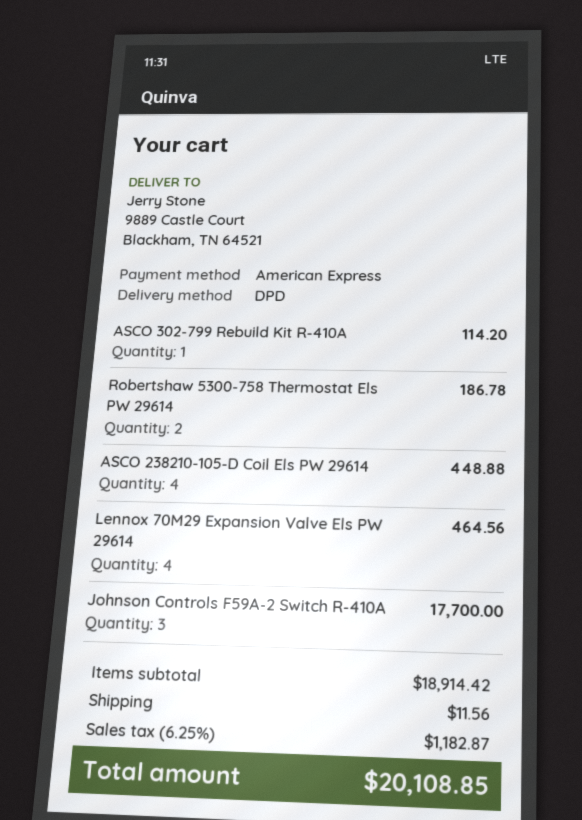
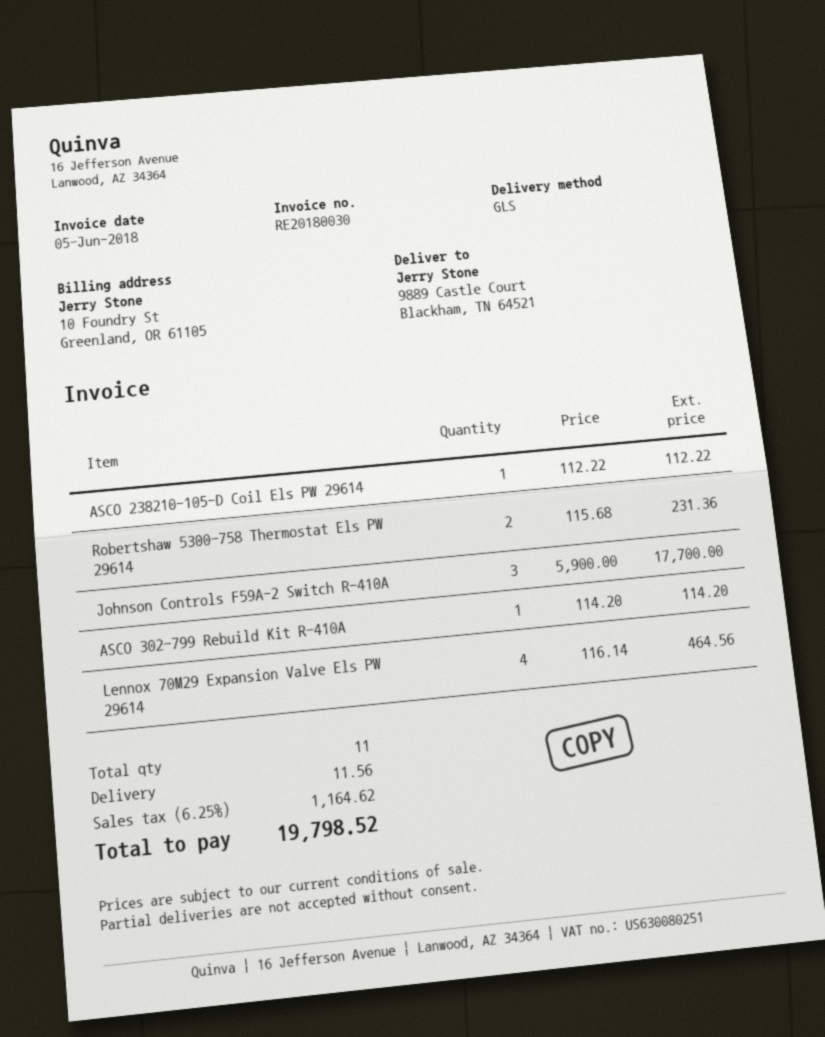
shipping method: DPD -> GLS
Robertshaw 5300-758 Thermostat Els PW 29614: 2 for 186.78 -> 2 for 231.36
ASCO 238210-105-D Coil Els PW 29614: 4 for 448.88 -> 1 for 112.22
tax: 6.25% = 1182.87 -> 6.25% = 1164.62
total: 20108.85 -> 19798.52

